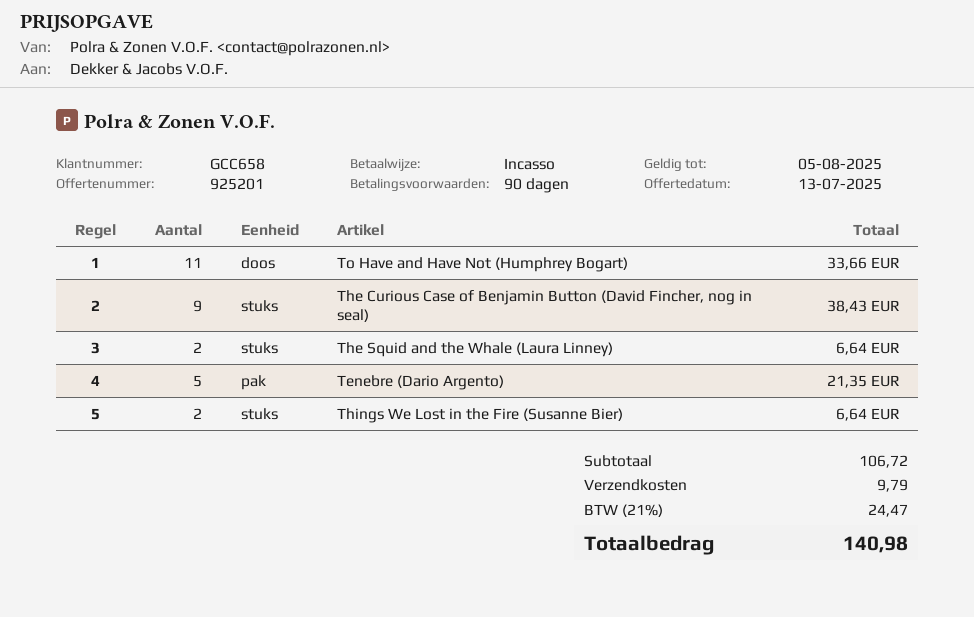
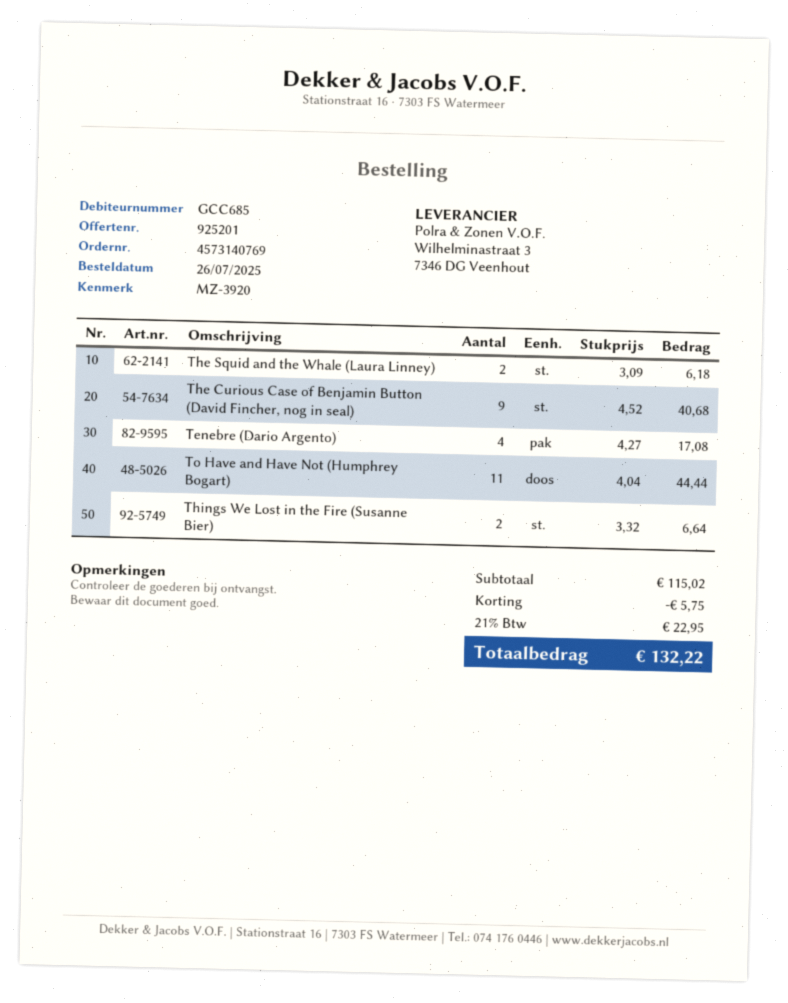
customer number: GCC658 -> GCC685
To Have and Have Not (Humphrey Bogart): 11 for 33.66 -> 11 for 44.44
The Curious Case of Benjamin Button (David Fincher, nog in seal): 9 for 38.43 -> 9 for 40.68
The Squid and the Whale (Laura Linney): 2 for 6.64 -> 2 for 6.18
Tenebre (Dario Argento): 5 for 21.35 -> 4 for 17.08
subtotal: 106.72 -> 115.02
discount: none -> 5.75
shipping: 9.79 -> none
tax: 21% = 24.47 -> 21% = 22.95
total: 140.98 -> 132.22

